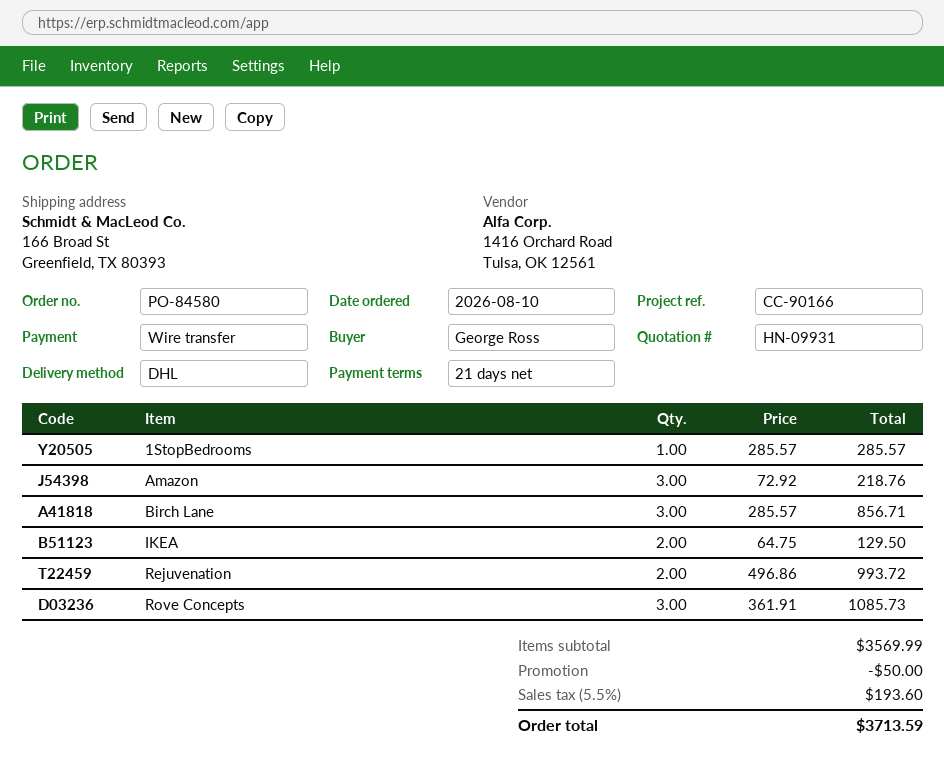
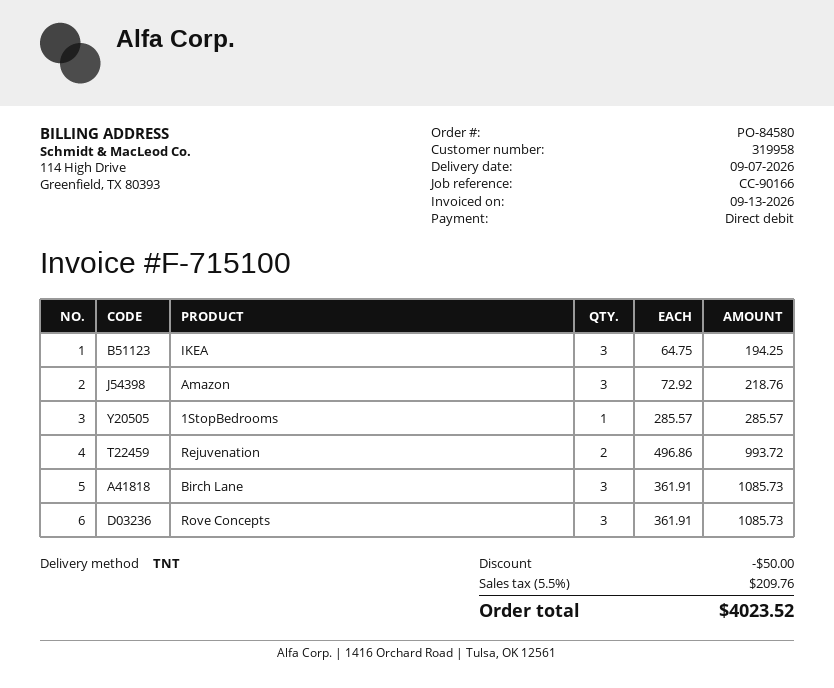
payment method: bank transfer -> direct debit
shipping method: DHL -> TNT
Birch Lane: 3 x 285.57 = 856.71 -> 3 x 361.91 = 1085.73
IKEA: 2 x 64.75 = 129.50 -> 3 x 64.75 = 194.25
tax: 5.5% = 193.60 -> 5.5% = 209.76
total: 3713.59 -> 4023.52

